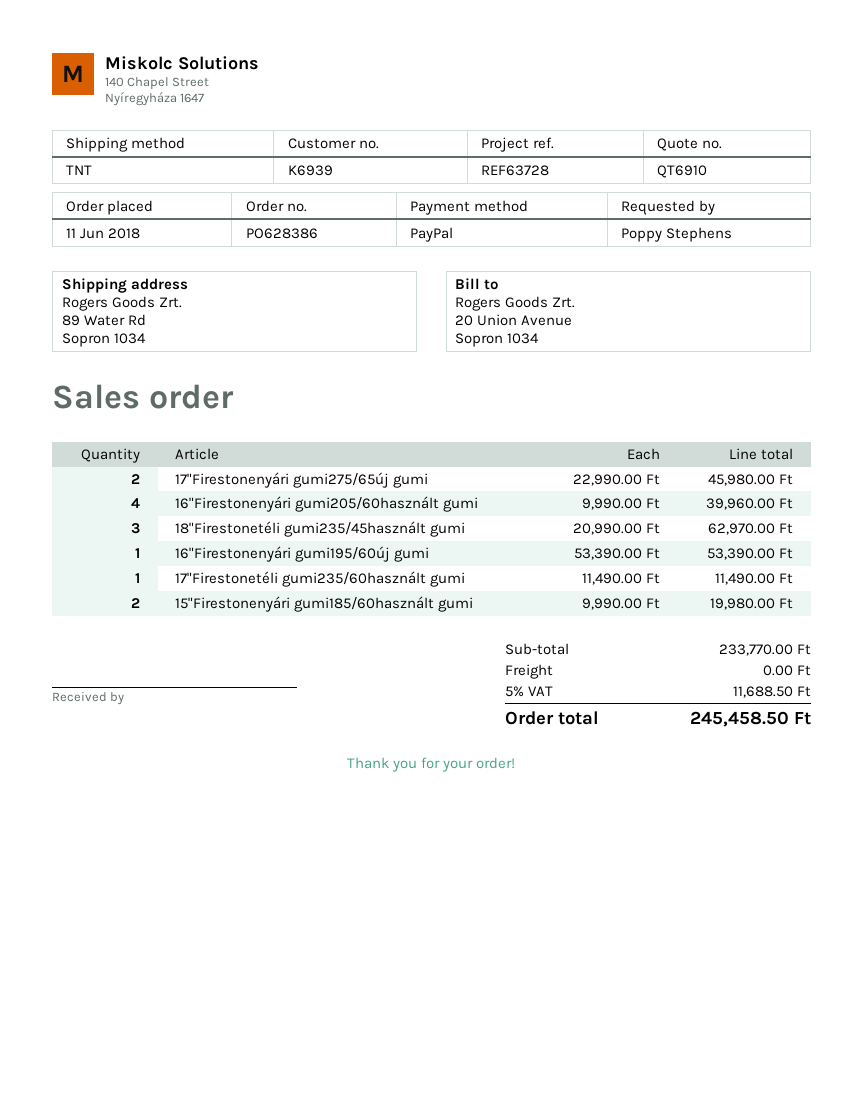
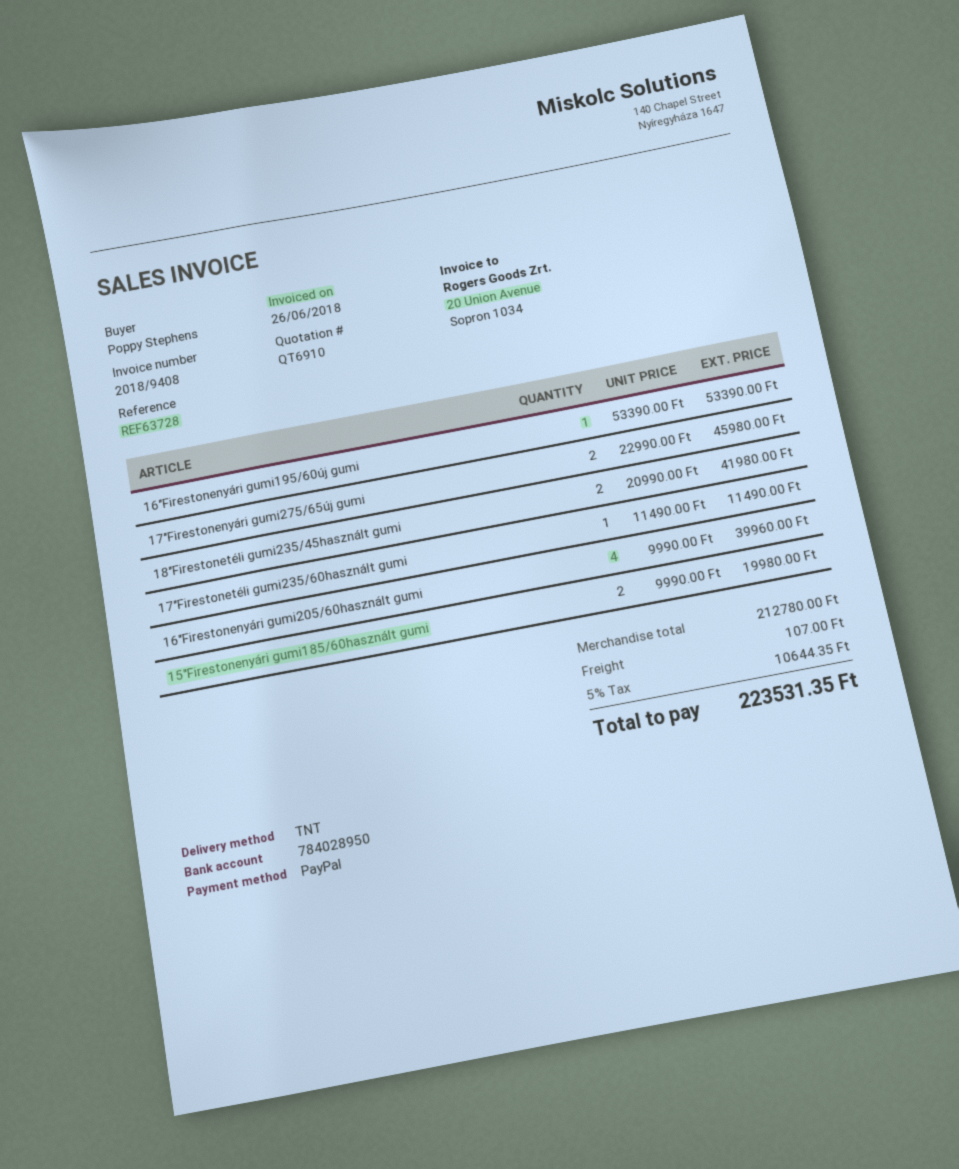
18"Firestonetéli gumi235/45használt gumi: 3 x 20990.00 = 62970.00 -> 2 x 20990.00 = 41980.00
subtotal: 233770.00 -> 212780.00
shipping: 0.00 -> 107.00
tax: 5% = 11688.50 -> 5% = 10644.35
total: 245458.50 -> 223531.35

